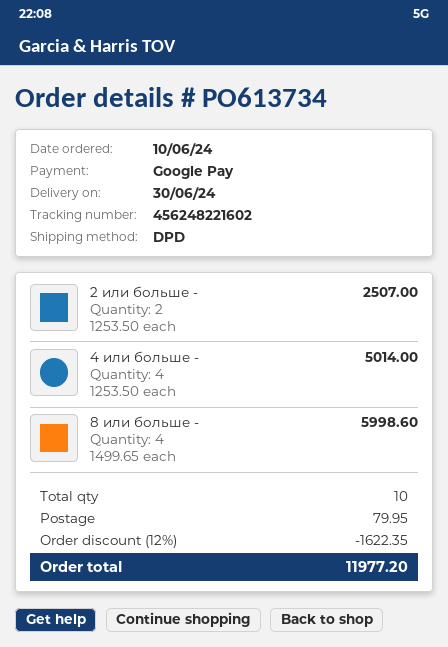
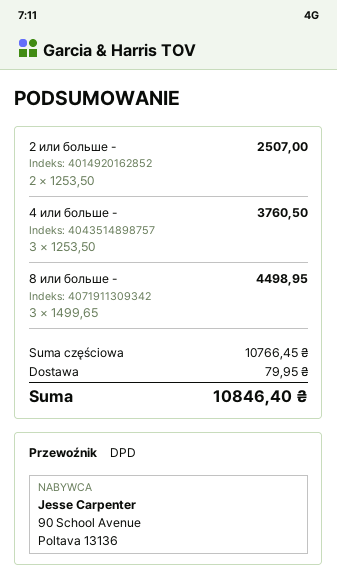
4 или больше -: 4 x 1253.50 = 5014.00 -> 3 x 1253.50 = 3760.50
8 или больше -: 4 x 1499.65 = 5998.60 -> 3 x 1499.65 = 4498.95
discount: 12% = 1622.35 -> none
total: 11977.20 -> 10846.40

